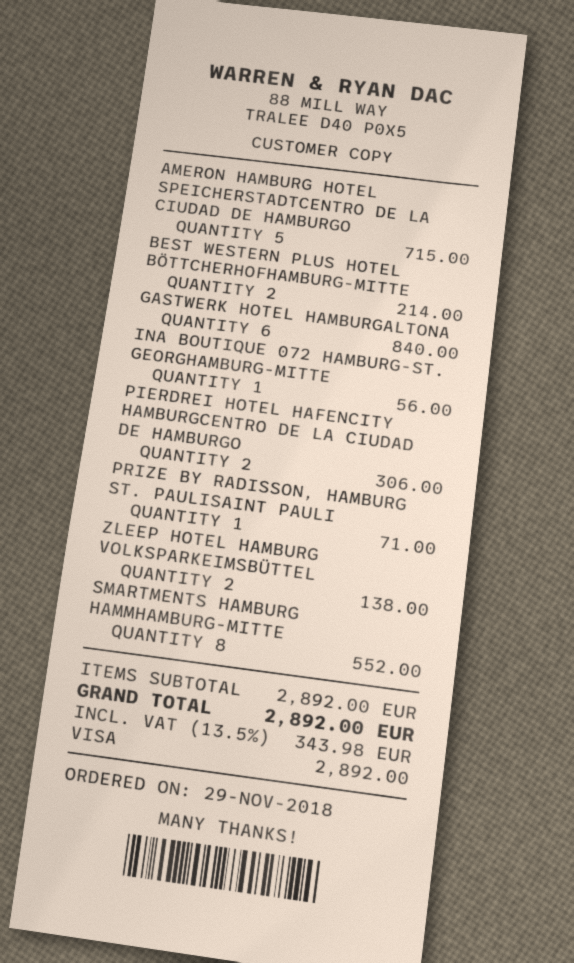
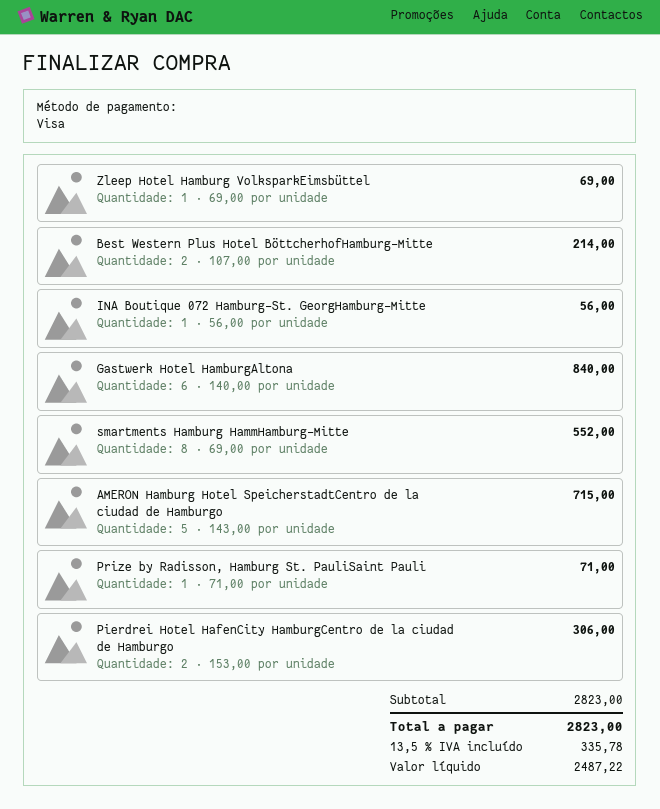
ZLEEP HOTEL HAMBURG VOLKSPARKEIMSBÜTTEL: 2 for 138.00 -> 1 for 69.00
subtotal: 2892.00 -> 2823.00
tax: 13.5% = 343.98 -> 13.5% = 335.78
total: 2892.00 -> 2823.00

